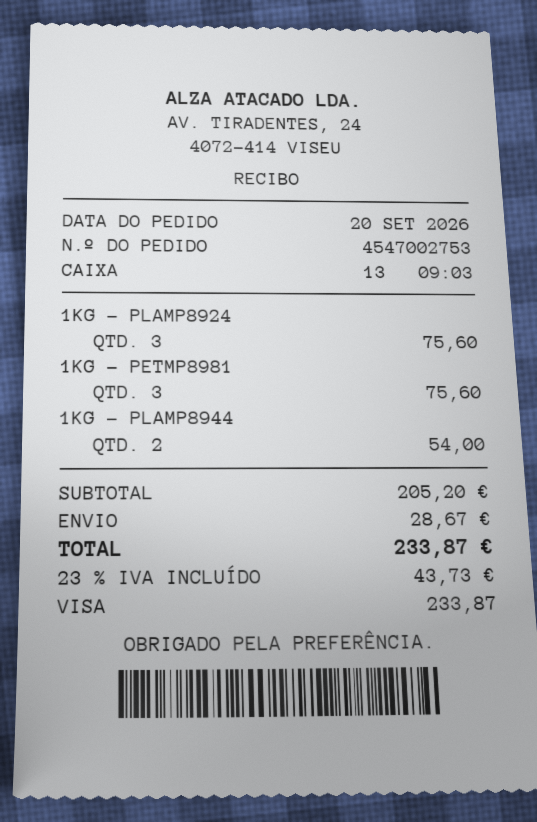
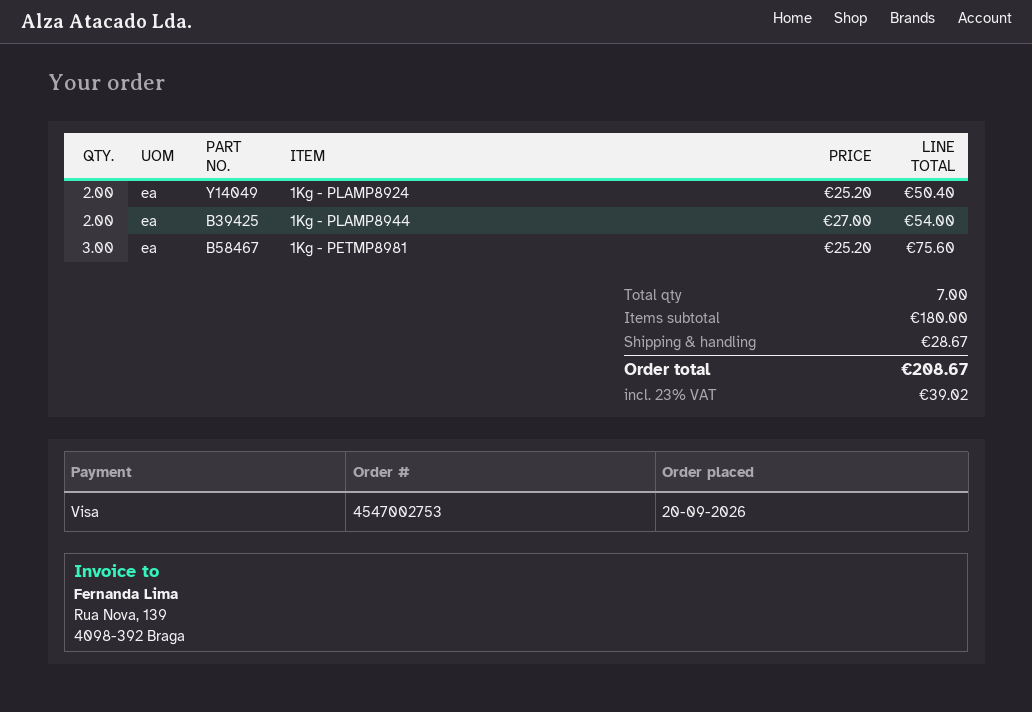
1KG - PLAMP8924: 3 for 75.60 -> 2 for 50.40
subtotal: 205.20 -> 180.00
tax: 23% = 43.73 -> 23% = 39.02
total: 233.87 -> 208.67

